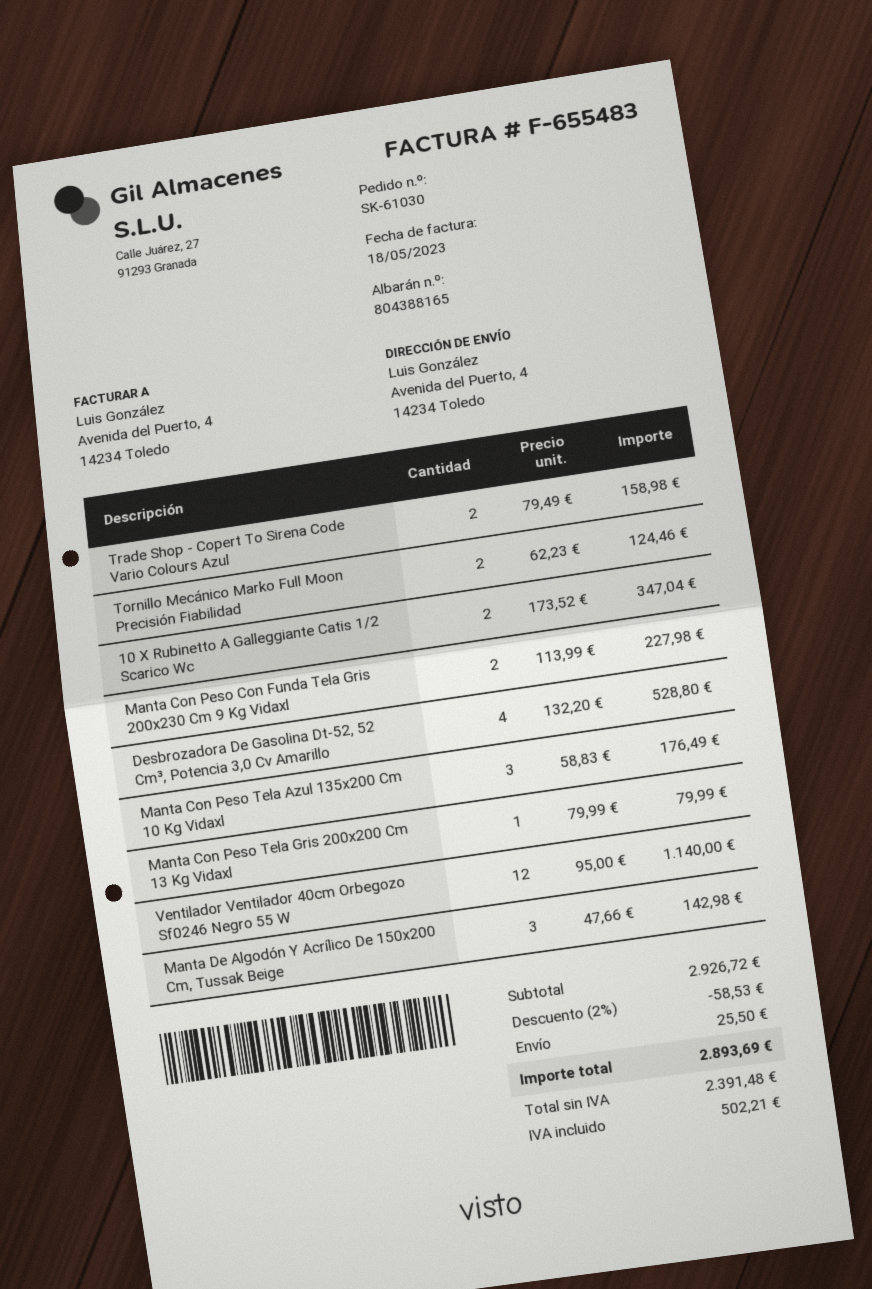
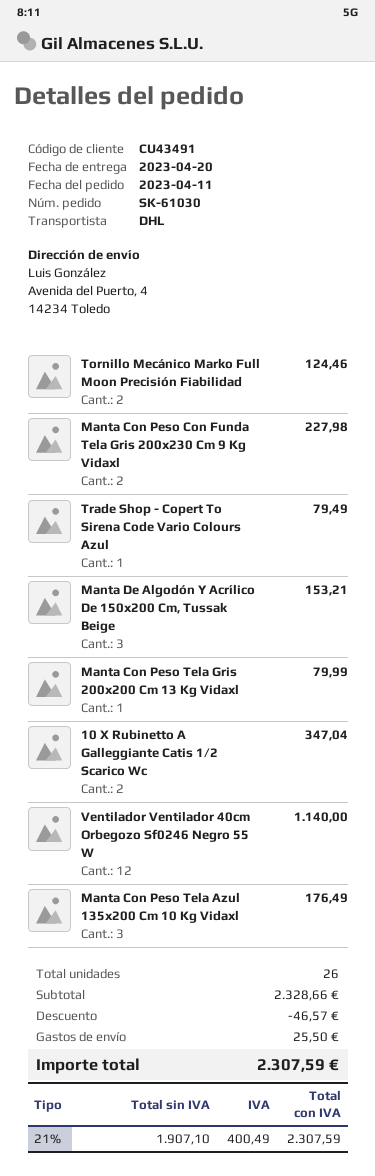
Trade Shop - Copert To Sirena Code Vario Colours Azul: 2 for 158.98 -> 1 for 79.49
Desbrozadora De Gasolina Dt-52, 52 Cm³, Potencia 3,0 Cv Amarillo: 4 for 528.80 -> none
Manta De Algodón Y Acrílico De 150x200 Cm, Tussak Beige: 3 for 142.98 -> 3 for 153.21
subtotal: 2926.72 -> 2328.66
discount: 58.53 -> 46.57
net: 2391.48 -> 1907.10
tax: 502.21 -> 400.49
total: 2893.69 -> 2307.59

